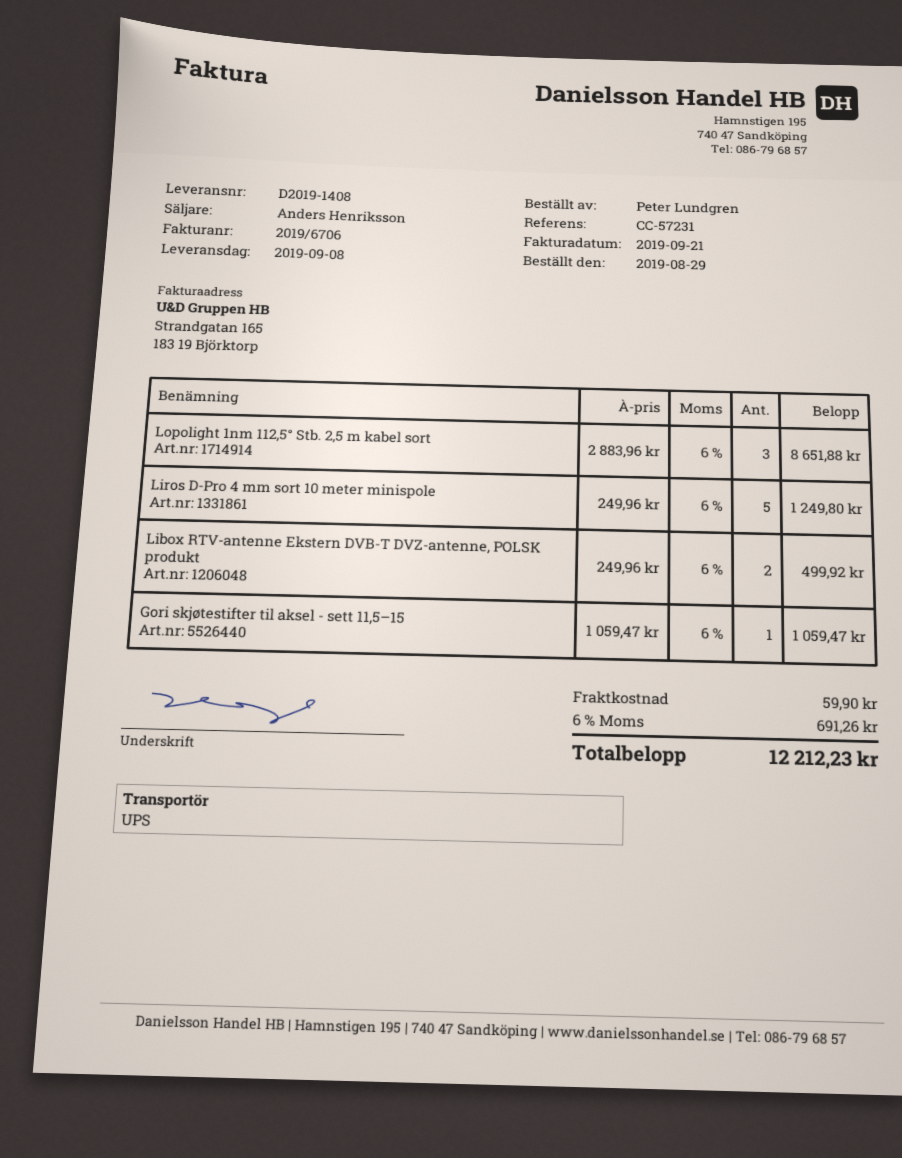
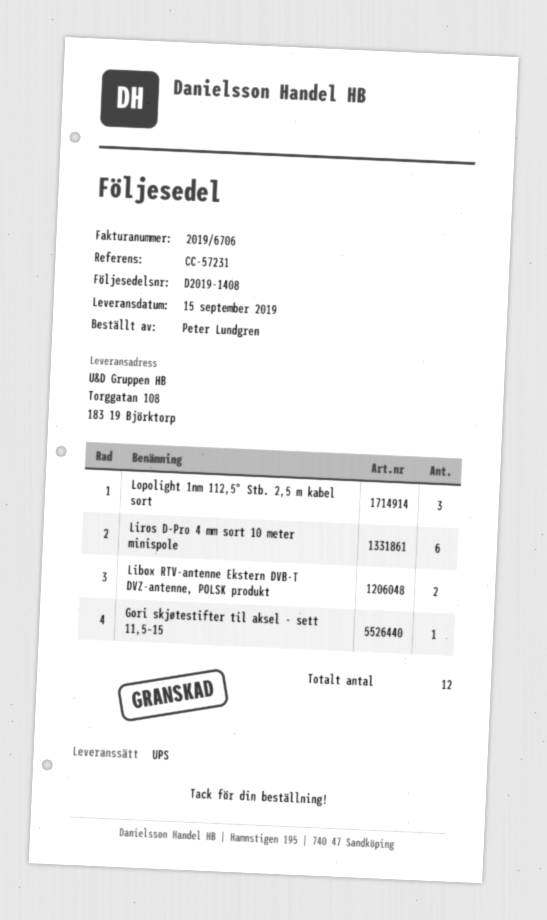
delivery date: 2019-09-08 -> 2019-09-15
Liros D-Pro 4 mm sort 10 meter minispole: 5 -> 6

